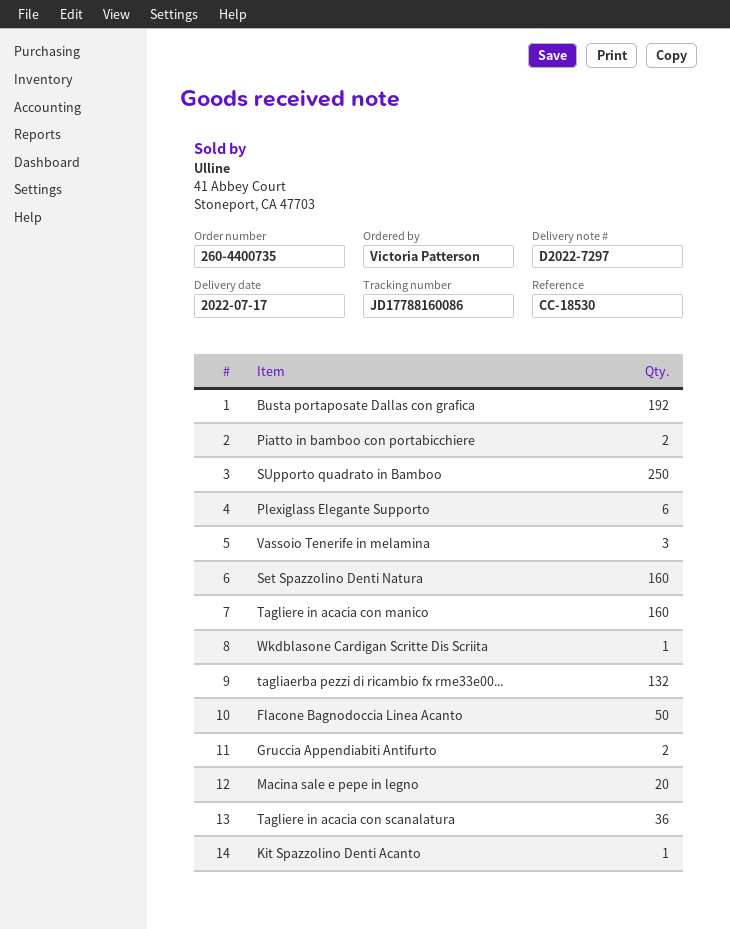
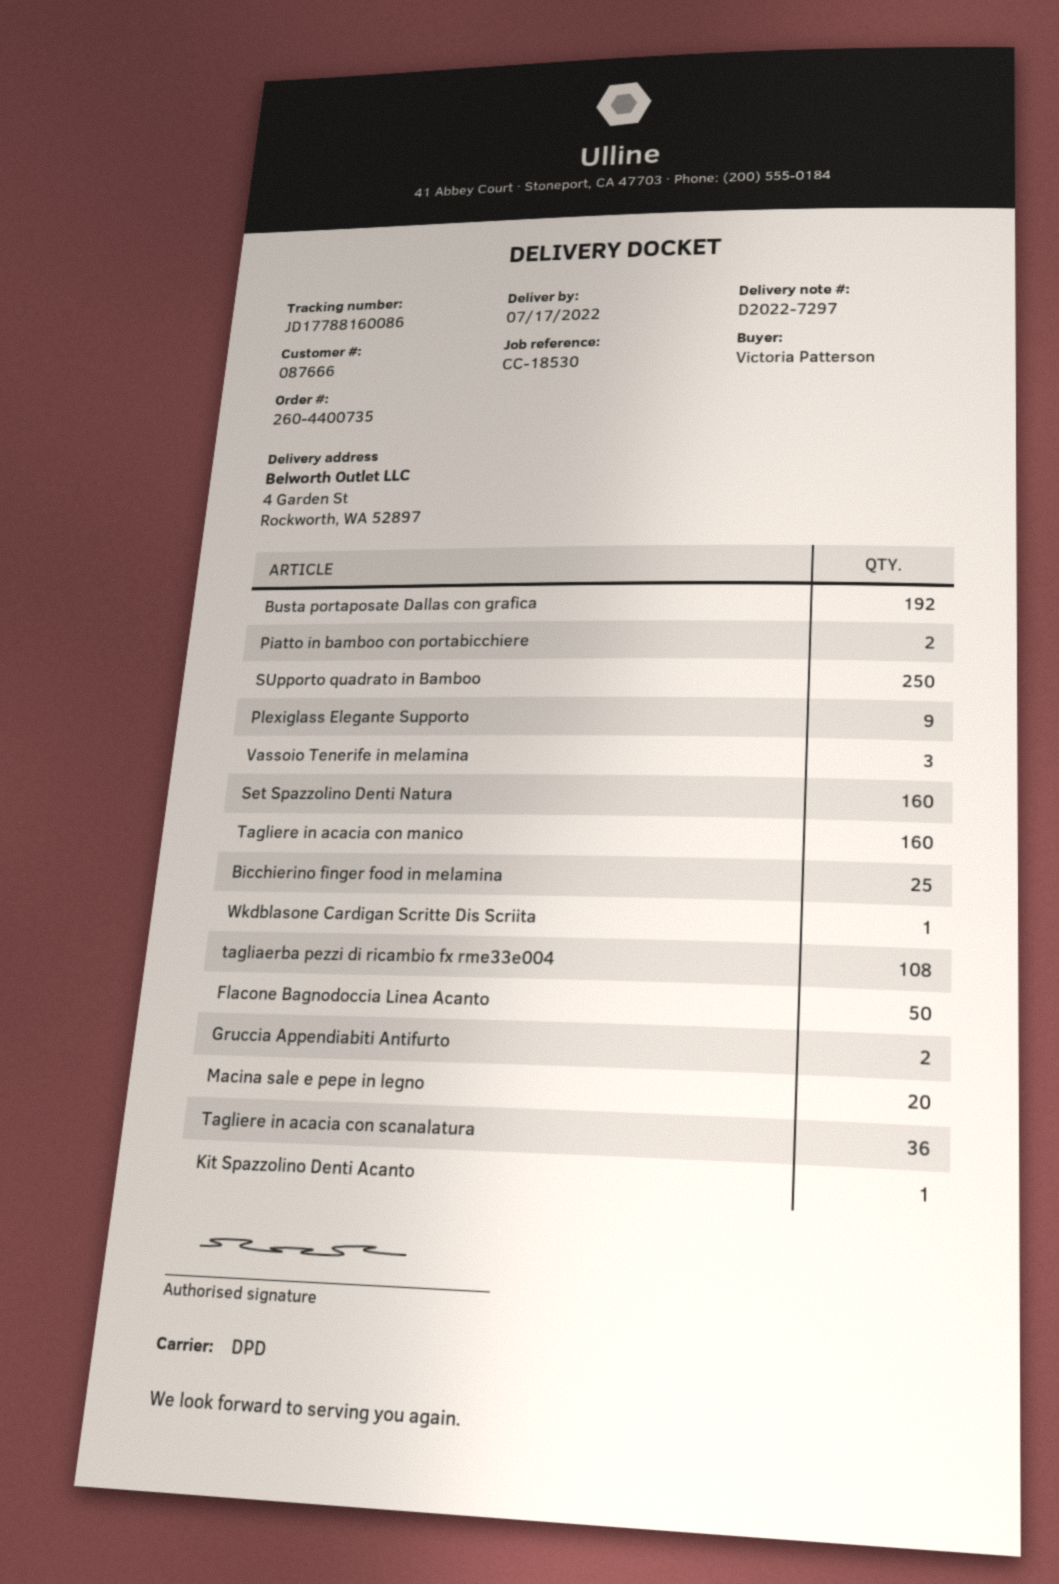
Plexiglass Elegante Supporto: 6 -> 9
tagliaerba pezzi di ricambio fx rme33e00...: 132 -> 108
Bicchierino finger food in melamina: none -> 25

